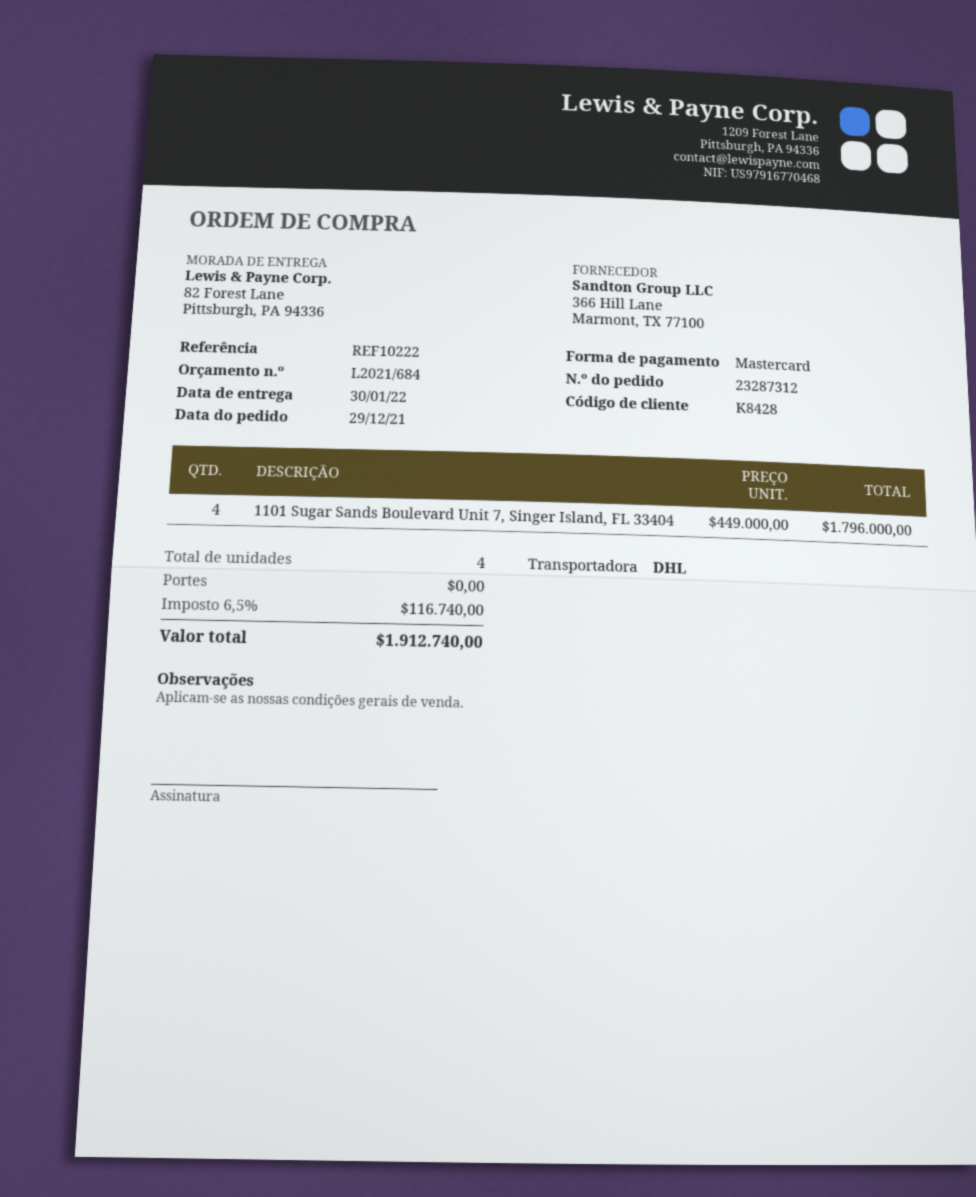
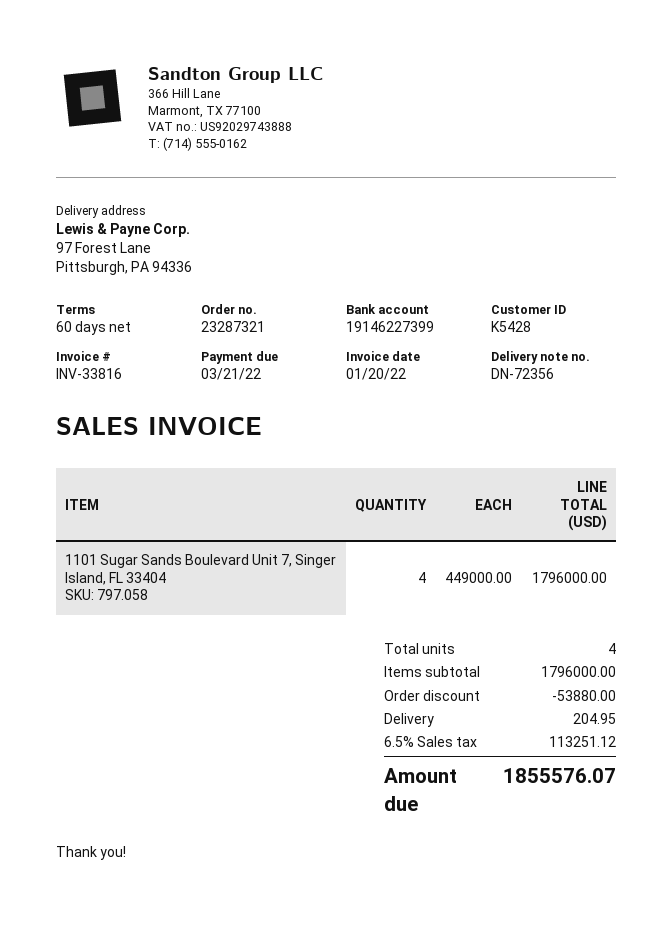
order number: 23287312 -> 23287321
customer number: K8428 -> K5428
ship to: 82 Forest Lane, Pittsburgh, PA 94336 -> 97 Forest Lane, Pittsburgh, PA 94336
discount: none -> 53880.00
shipping: 0.00 -> 204.95
tax: 6.5% = 116740.00 -> 6.5% = 113251.12
total: 1912740.00 -> 1855576.07

